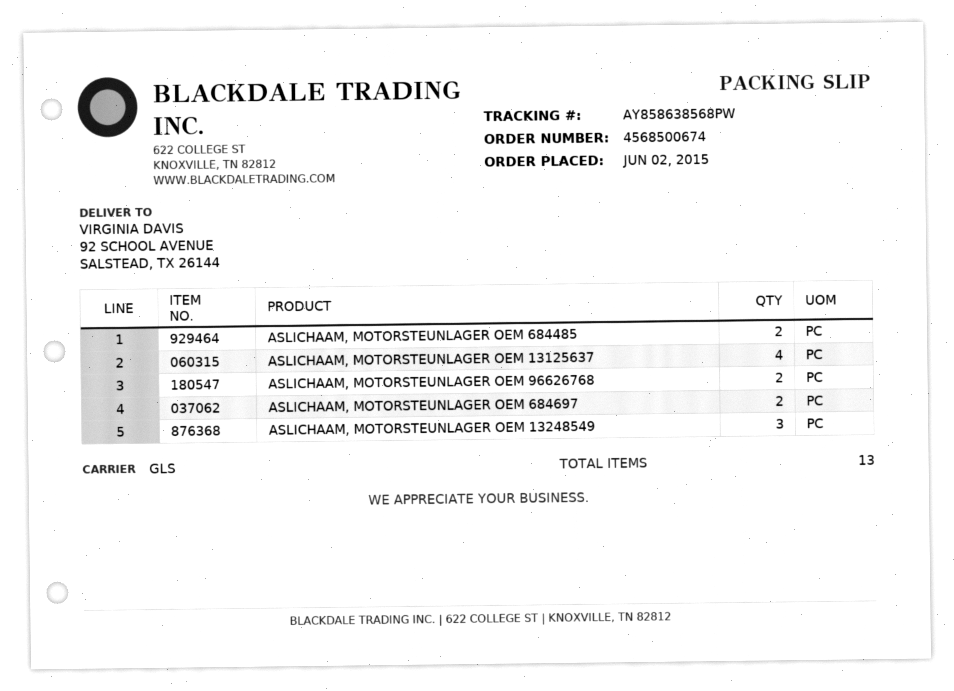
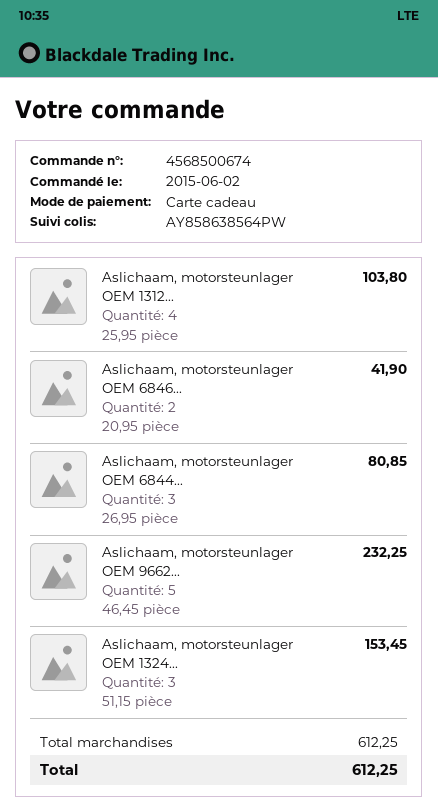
tracking number: AY858638568PW -> AY858638564PW
ASLICHAAM, MOTORSTEUNLAGER OEM 684485: 2 -> 3
ASLICHAAM, MOTORSTEUNLAGER OEM 96626768: 2 -> 5

